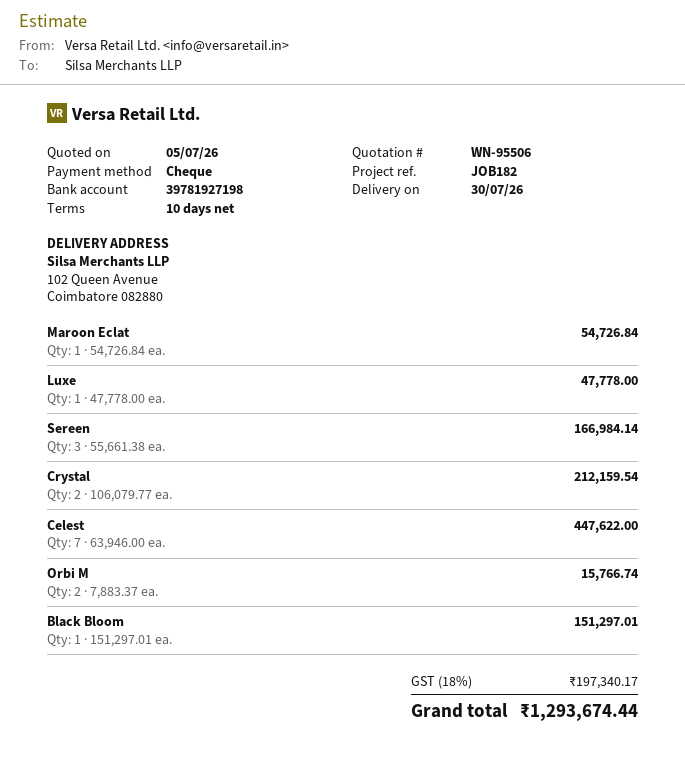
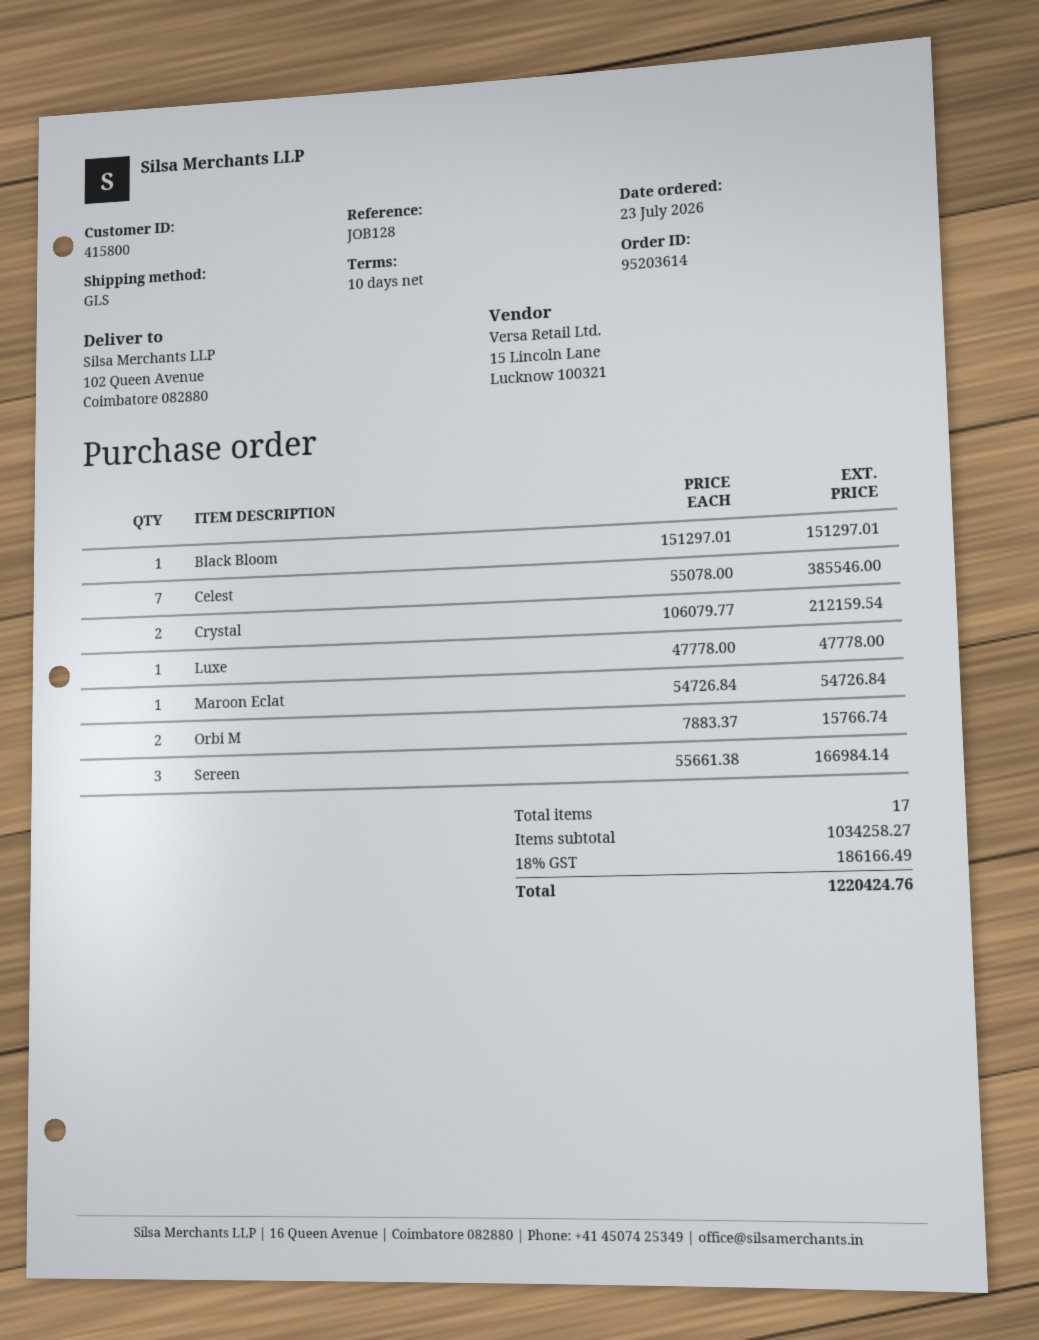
reference: JOB182 -> JOB128
Celest: 7 x 63946.00 = 447622.00 -> 7 x 55078.00 = 385546.00
tax: 18% = 197340.17 -> 18% = 186166.49
total: 1293674.44 -> 1220424.76

